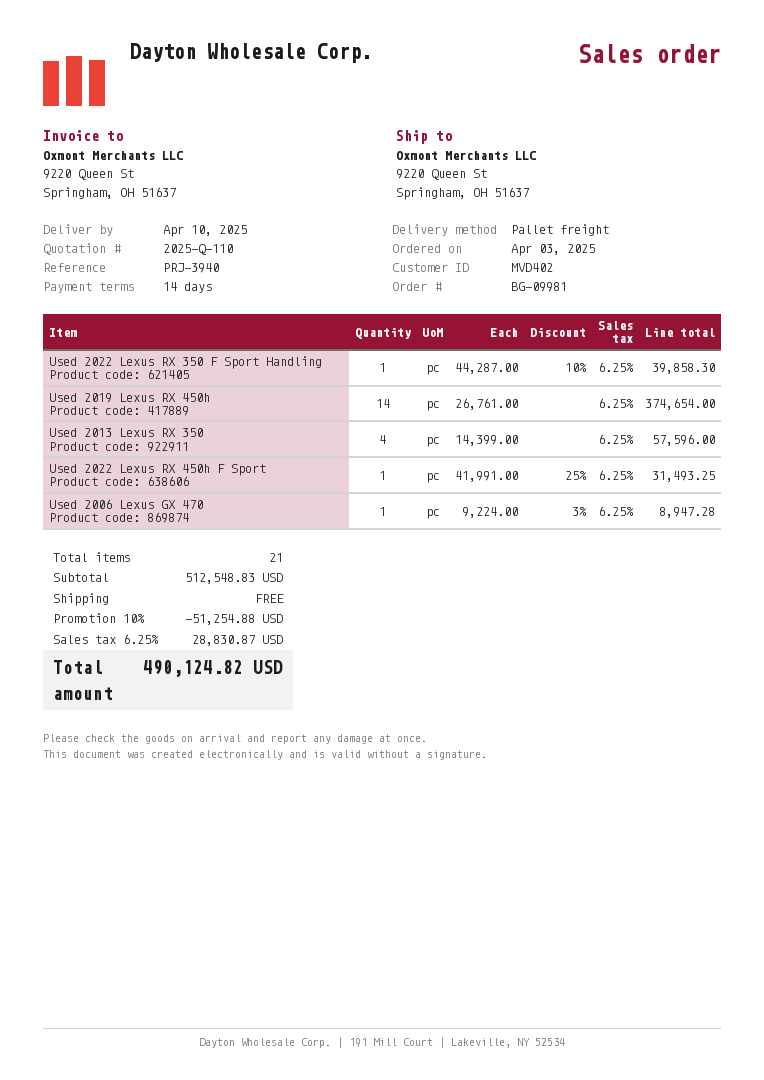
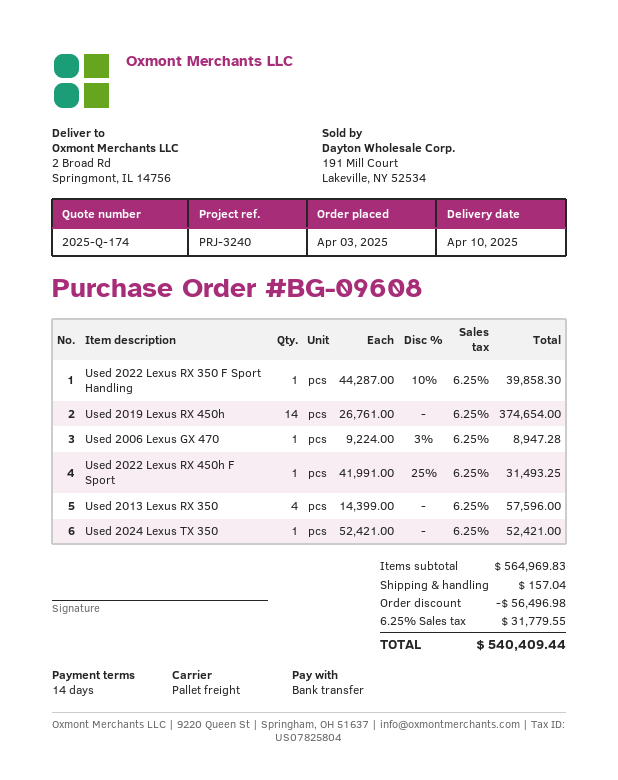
quote number: 2025-Q-110 -> 2025-Q-174
order number: BG-09981 -> BG-09608
reference: PRJ-3940 -> PRJ-3240
ship to: 9220 Queen St, Springham, OH 51637 -> 2 Broad Rd, Springmont, IL 14756
Used 2024 Lexus TX 350: none -> 1 x 52421.00 = 52421.00
subtotal: 512548.83 -> 564969.83
discount: 51254.88 -> 56496.98
shipping: 0.00 -> 157.04
tax: 6.25% = 28830.87 -> 6.25% = 31779.55
total: 490124.82 -> 540409.44

